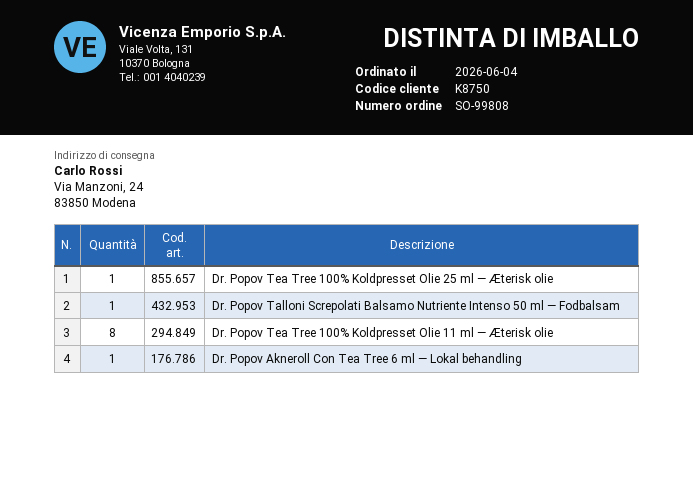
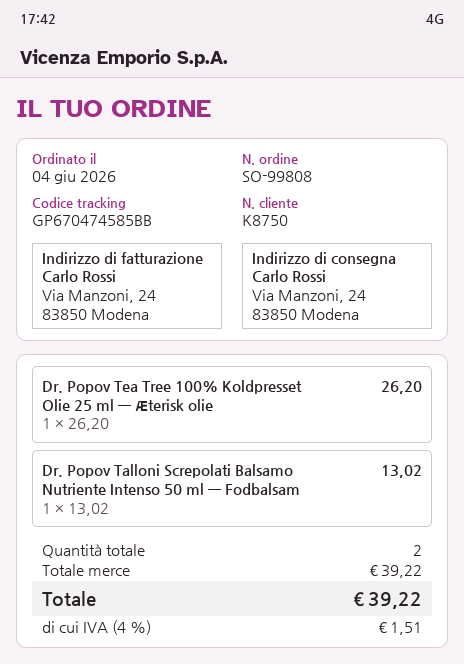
Dr. Popov Tea Tree 100% Koldpresset Olie 11 ml — Æterisk olie: 8 -> none
Dr. Popov Akneroll Con Tea Tree 6 ml — Lokal behandling: 1 -> none

